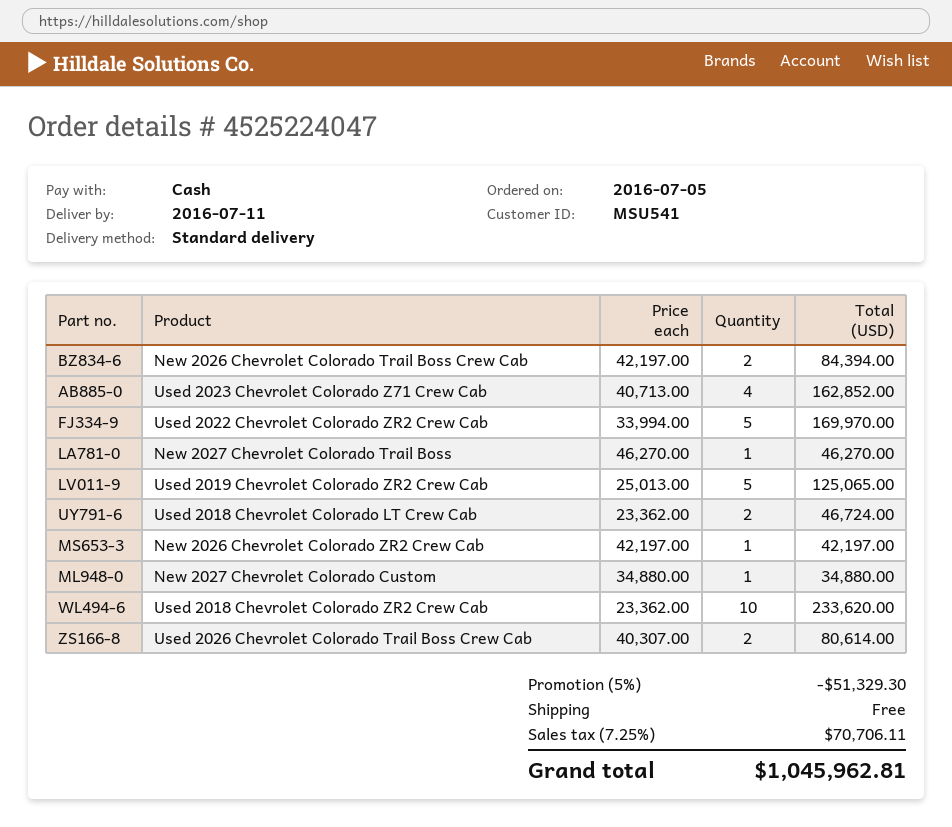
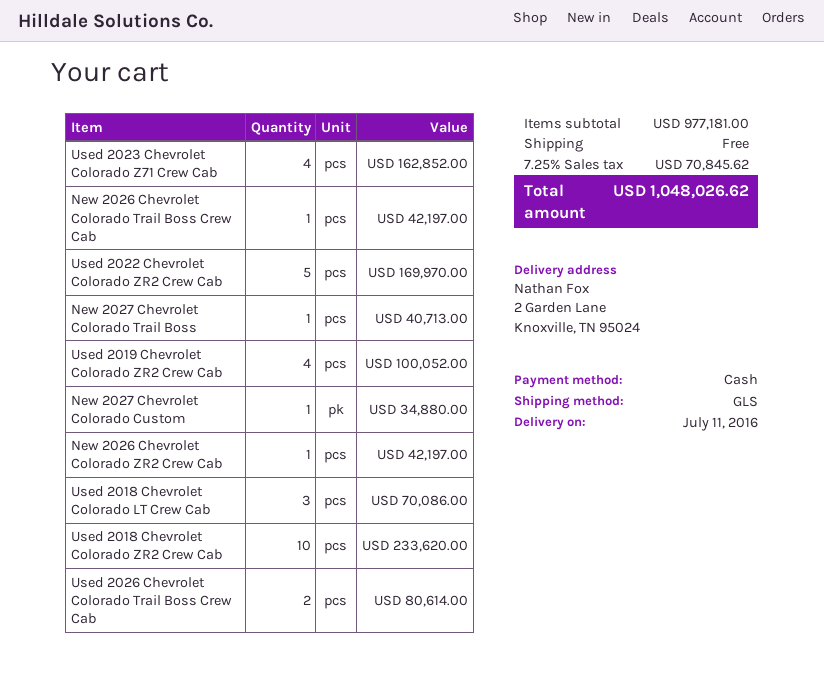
shipping method: standard -> GLS
New 2026 Chevrolet Colorado Trail Boss Crew Cab: 2 for 84394.00 -> 1 for 42197.00
New 2027 Chevrolet Colorado Trail Boss: 1 for 46270.00 -> 1 for 40713.00
Used 2019 Chevrolet Colorado ZR2 Crew Cab: 5 for 125065.00 -> 4 for 100052.00
Used 2018 Chevrolet Colorado LT Crew Cab: 2 for 46724.00 -> 3 for 70086.00
discount: 5% = 51329.30 -> none
tax: 7.25% = 70706.11 -> 7.25% = 70845.62
total: 1045962.81 -> 1048026.62

